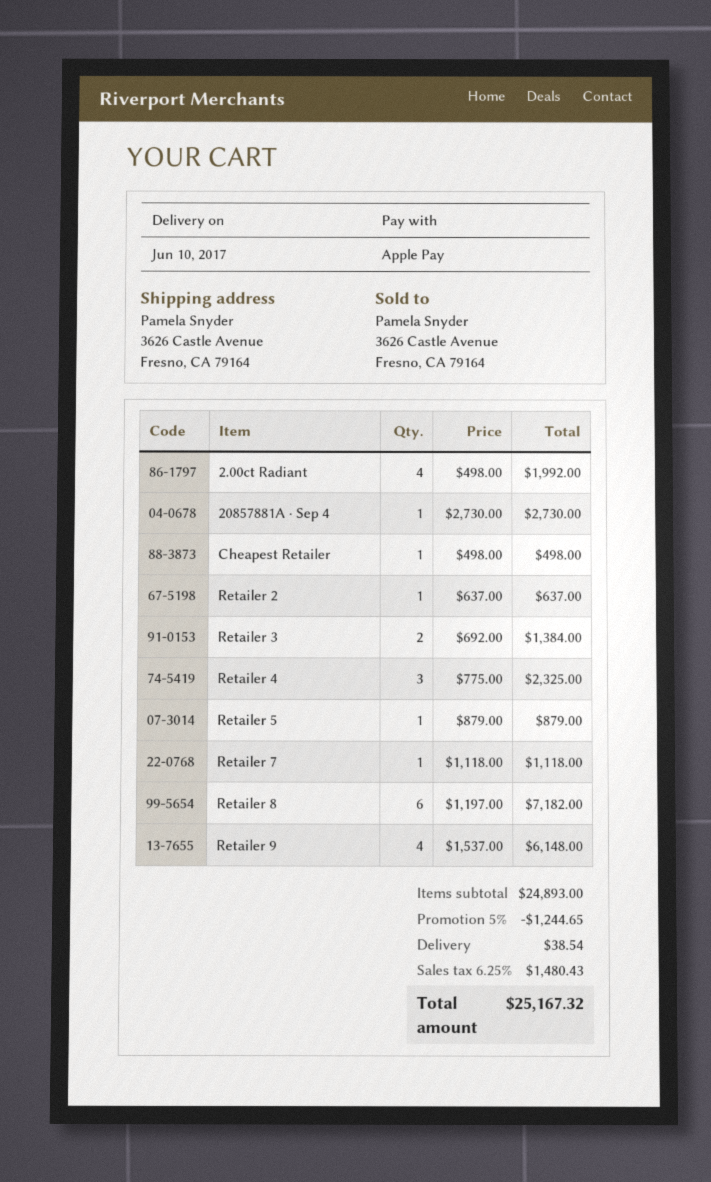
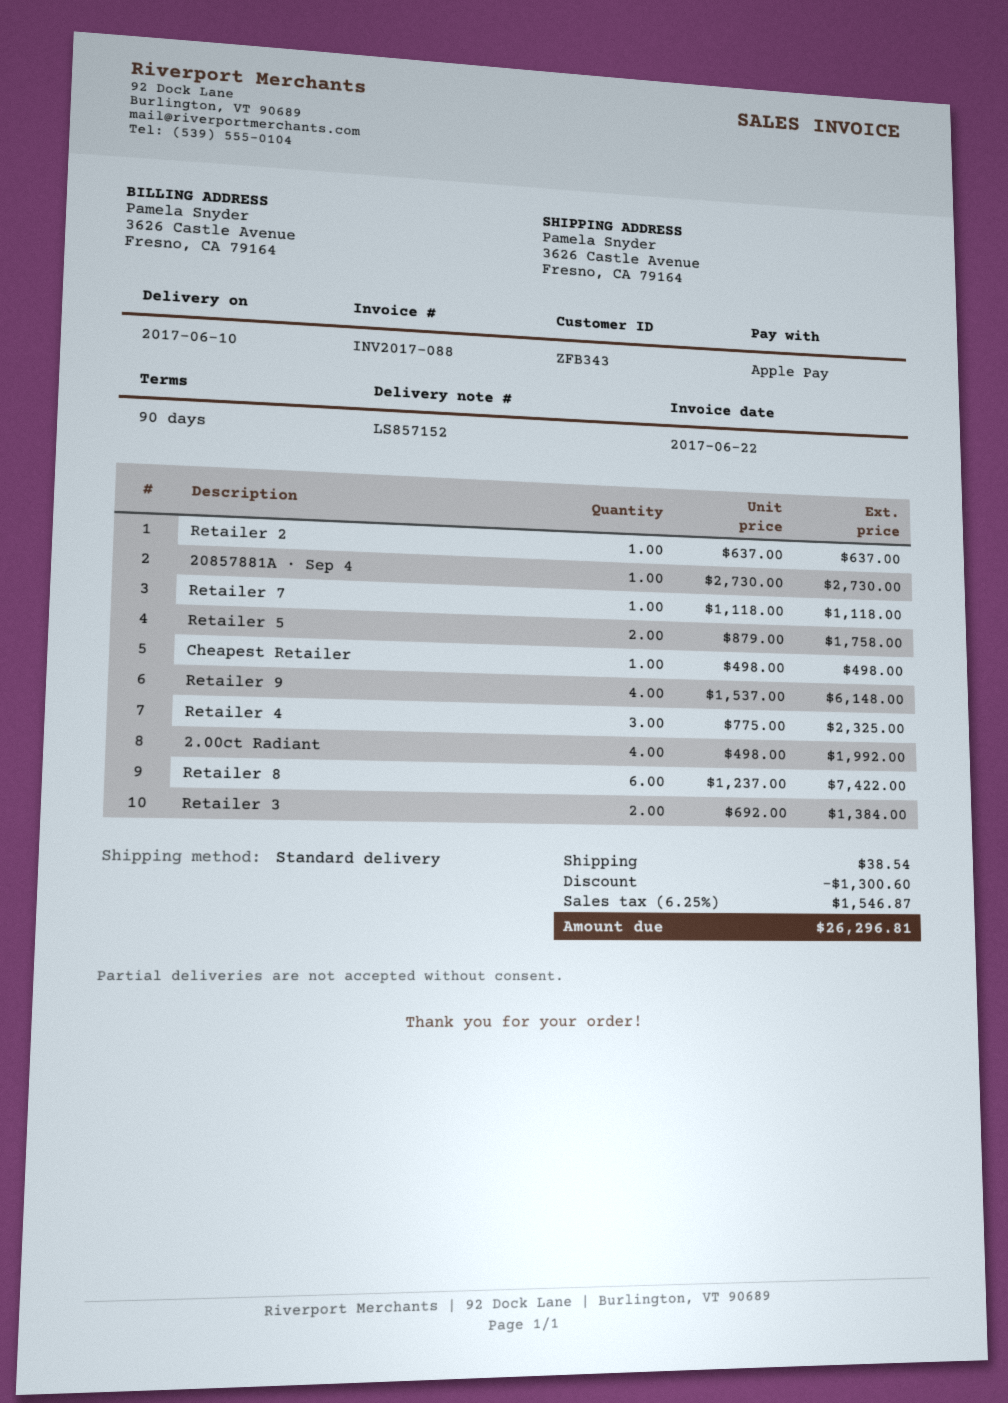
Retailer 5: 1 x 879.00 = 879.00 -> 2 x 879.00 = 1758.00
Retailer 8: 6 x 1197.00 = 7182.00 -> 6 x 1237.00 = 7422.00
discount: 1244.65 -> 1300.60
tax: 6.25% = 1480.43 -> 6.25% = 1546.87
total: 25167.32 -> 26296.81

